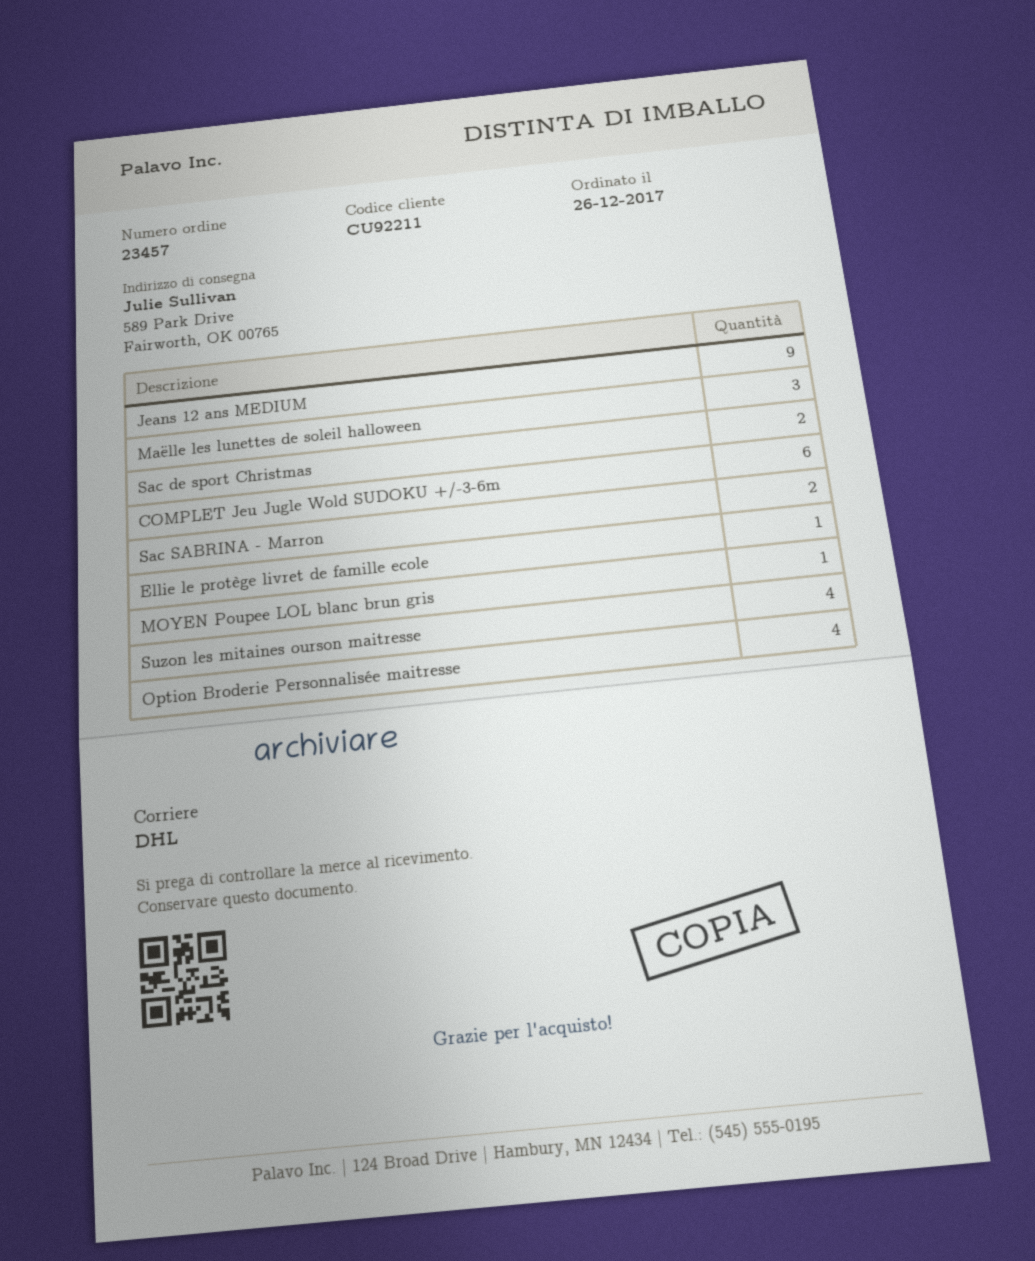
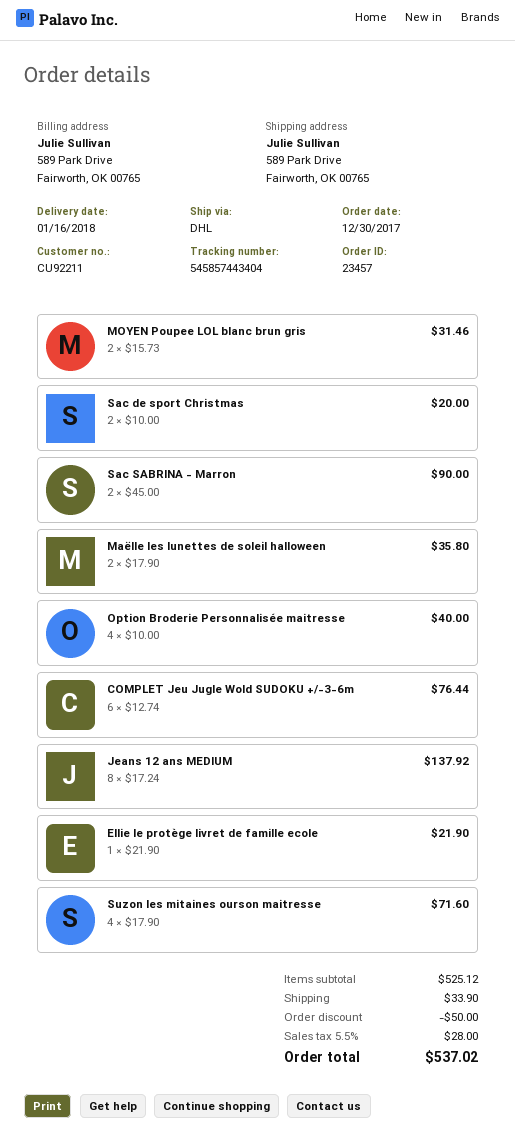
order date: 2017-12-26 -> 2017-12-30
Jeans 12 ans MEDIUM: 9 -> 8
Maëlle les lunettes de soleil halloween: 3 -> 2
MOYEN Poupee LOL blanc brun gris: 1 -> 2

